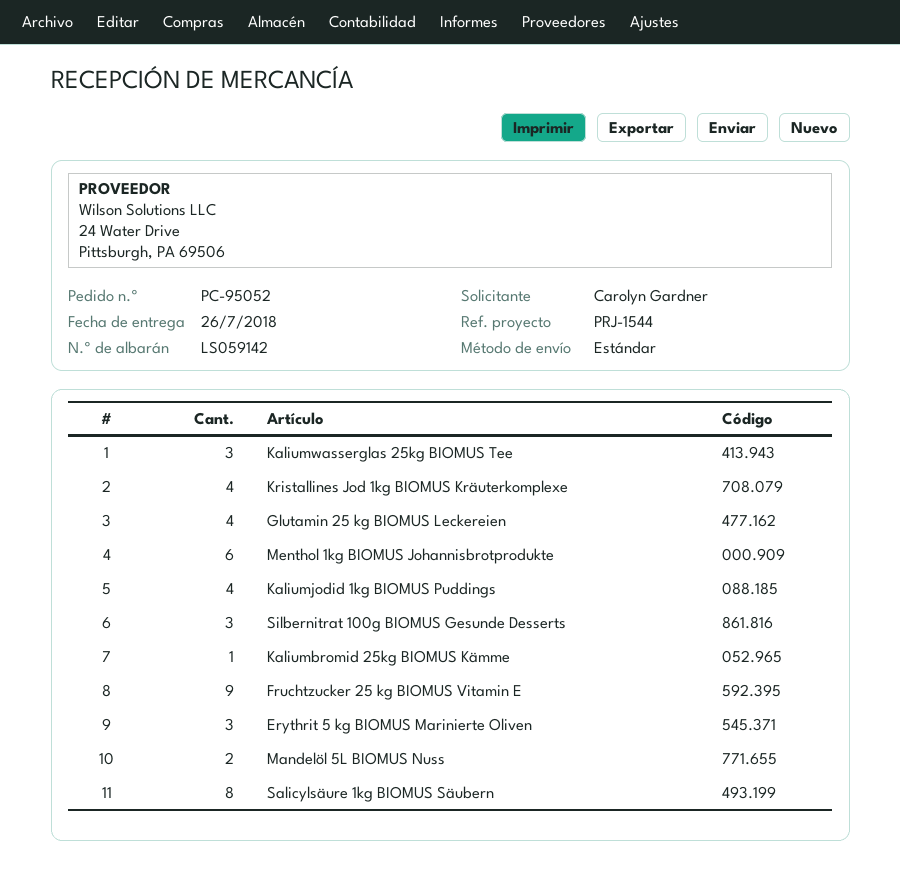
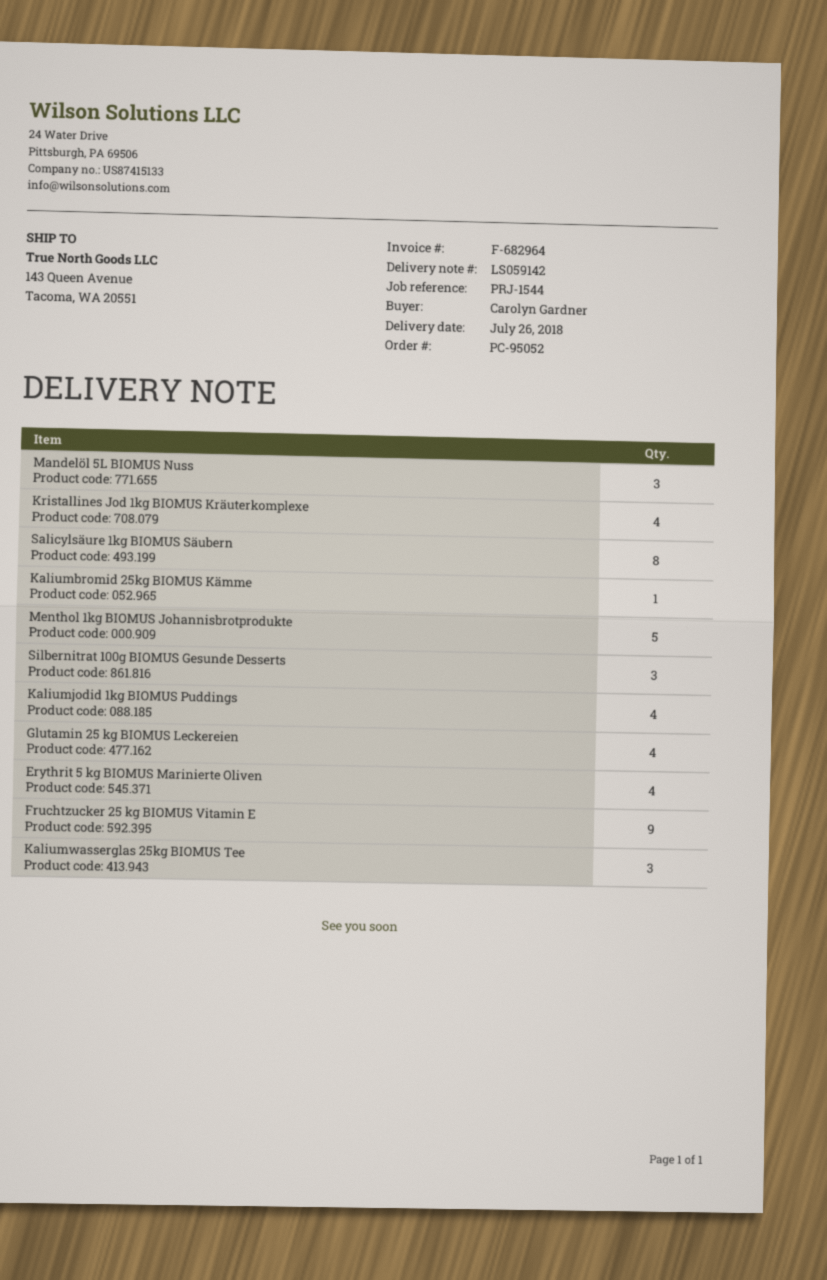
Menthol 1kg BIOMUS Johannisbrotprodukte: 6 -> 5
Erythrit 5 kg BIOMUS Marinierte Oliven: 3 -> 4
Mandelöl 5L BIOMUS Nuss: 2 -> 3

